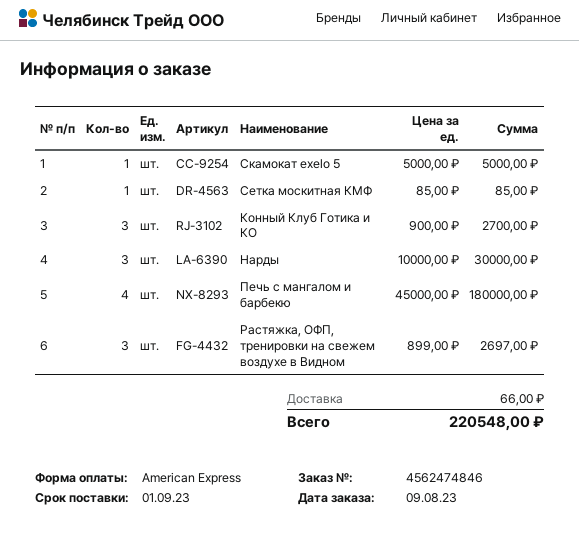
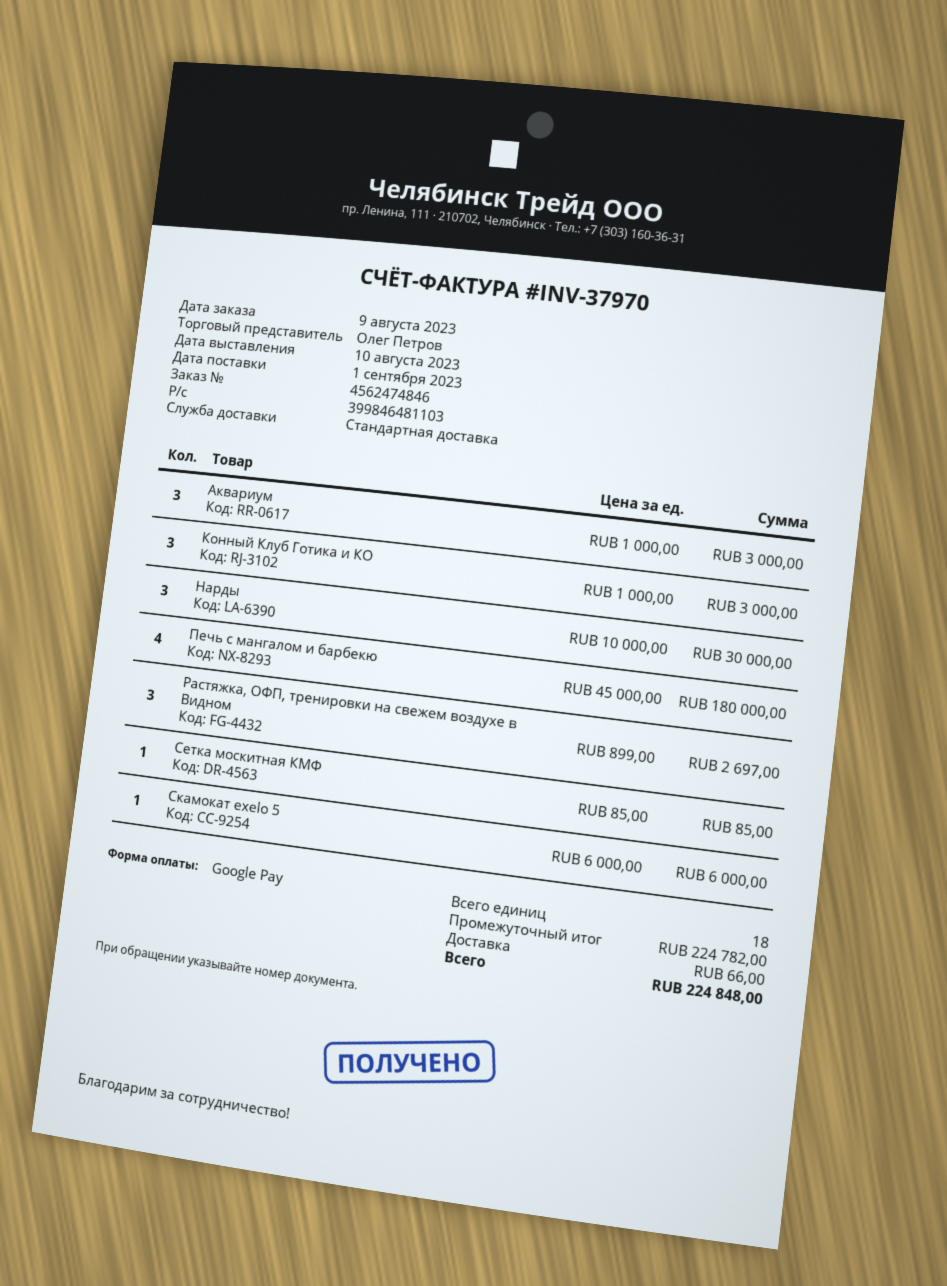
payment method: American Express -> Google Pay
Скамокат exelo 5: 1 x 5000.00 = 5000.00 -> 1 x 6000.00 = 6000.00
Конный Клуб Готика и КО: 3 x 900.00 = 2700.00 -> 3 x 1000.00 = 3000.00
Аквариум: none -> 3 x 1000.00 = 3000.00
total: 220548.00 -> 224848.00

